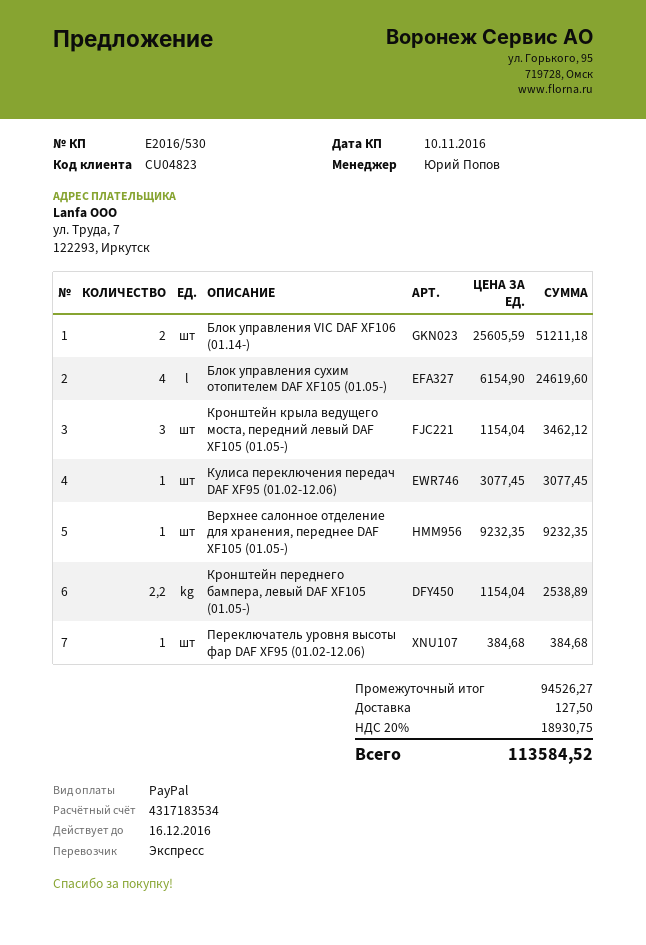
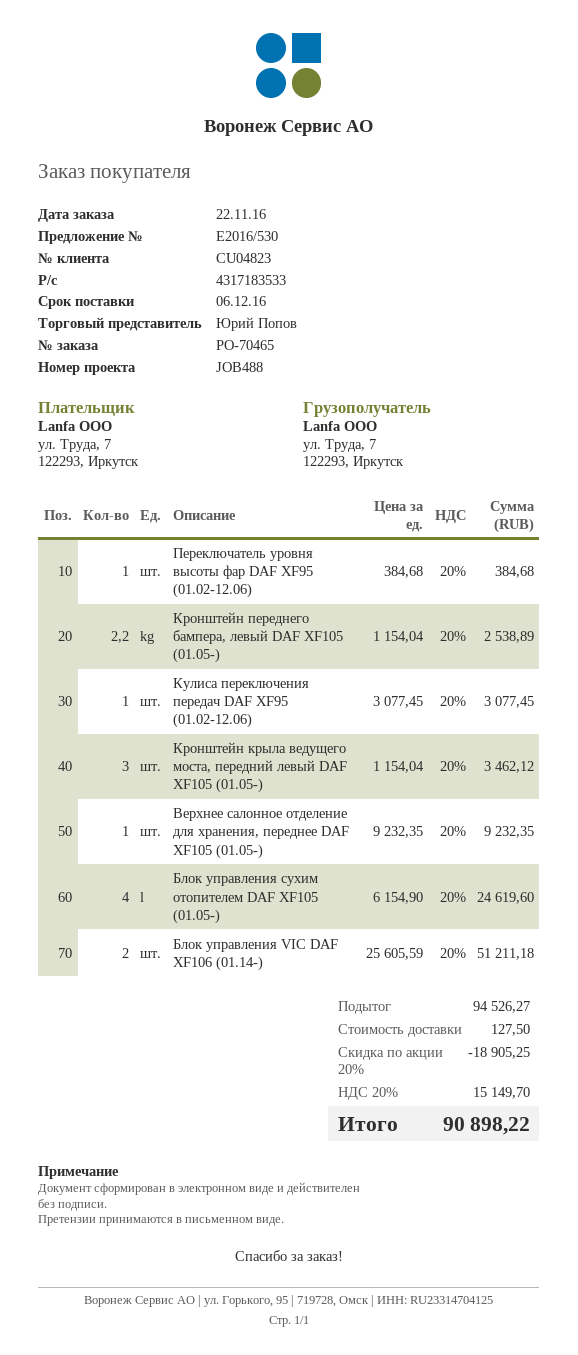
bank account: 4317183534 -> 4317183533
discount: none -> 20% = 18905.25
tax: 20% = 18930.75 -> 20% = 15149.70
total: 113584.52 -> 90898.22

